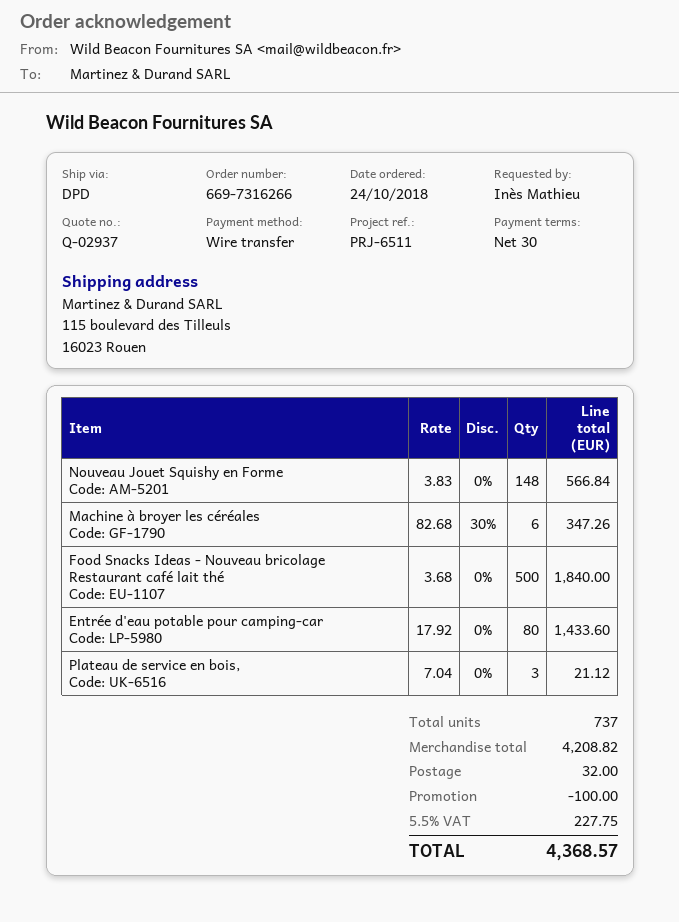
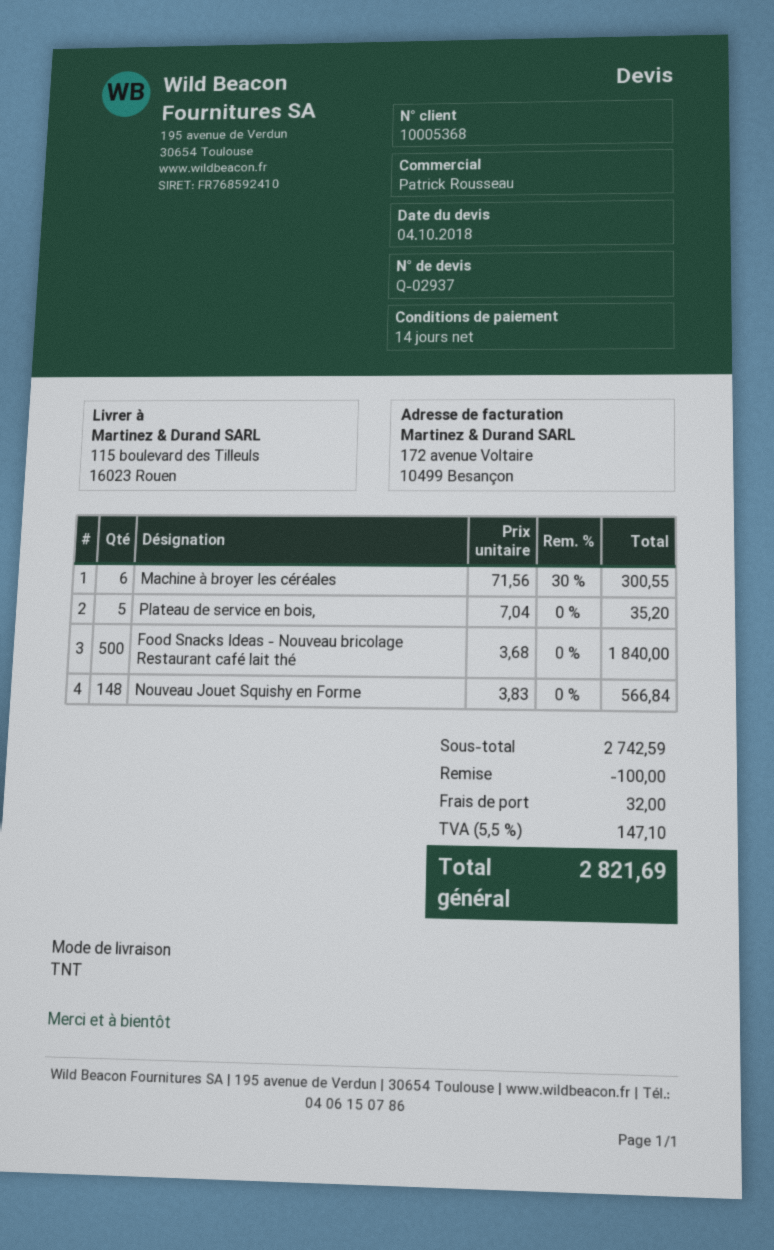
payment terms: 30 days -> 14 days
shipping method: DPD -> TNT
Machine à broyer les céréales: 6 x 82.68 - 30% = 347.26 -> 6 x 71.56 - 30% = 300.55
Entrée d'eau potable pour camping-car: 80 x 17.92 = 1433.60 -> none
Plateau de service en bois,: 3 x 7.04 = 21.12 -> 5 x 7.04 = 35.20
subtotal: 4208.82 -> 2742.59
tax: 5.5% = 227.75 -> 5.5% = 147.10
total: 4368.57 -> 2821.69

